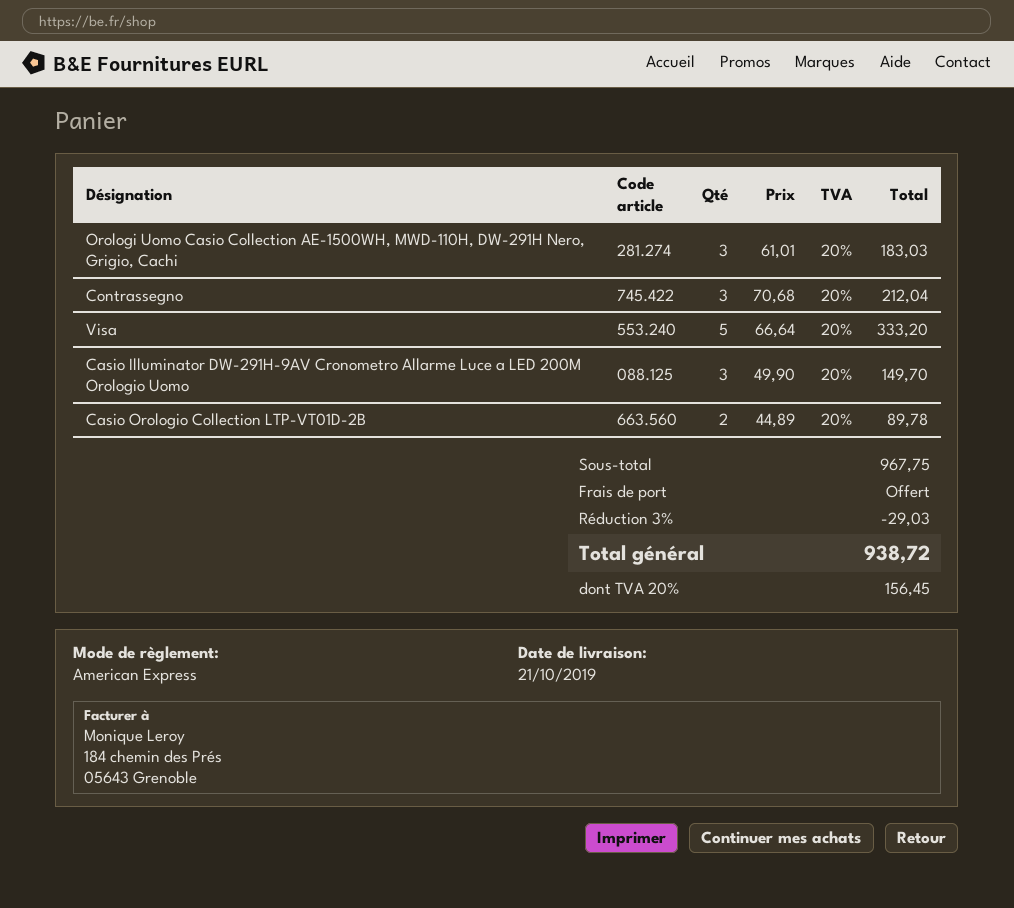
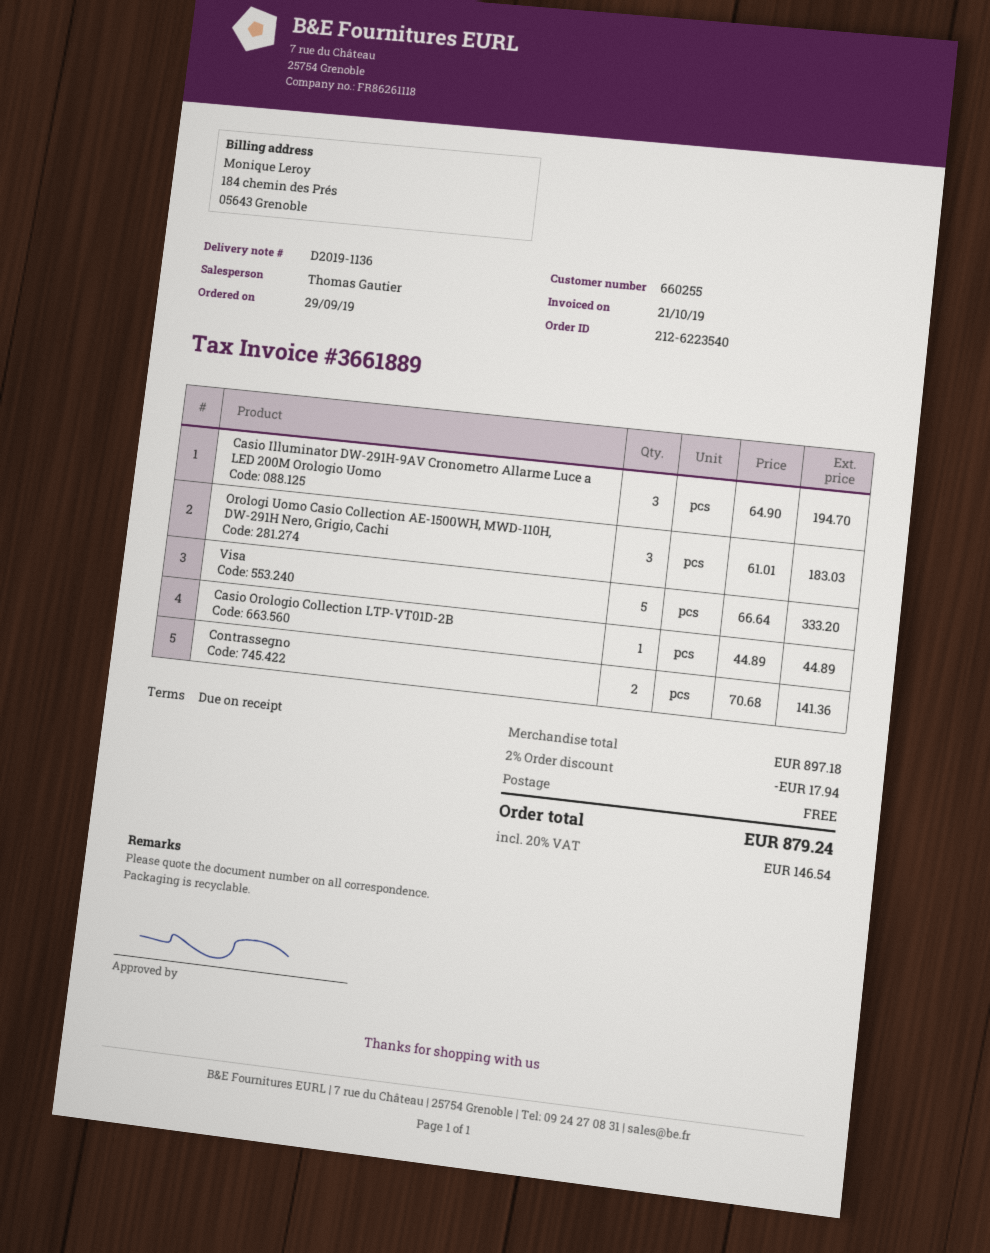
Contrassegno: 3 x 70.68 = 212.04 -> 2 x 70.68 = 141.36
Casio Illuminator DW-291H-9AV Cronometro Allarme Luce a LED 200M Orologio Uomo: 3 x 49.90 = 149.70 -> 3 x 64.90 = 194.70
Casio Orologio Collection LTP-VT01D-2B: 2 x 44.89 = 89.78 -> 1 x 44.89 = 44.89
subtotal: 967.75 -> 897.18
discount: 3% = 29.03 -> 2% = 17.94
tax: 20% = 156.45 -> 20% = 146.54
total: 938.72 -> 879.24

